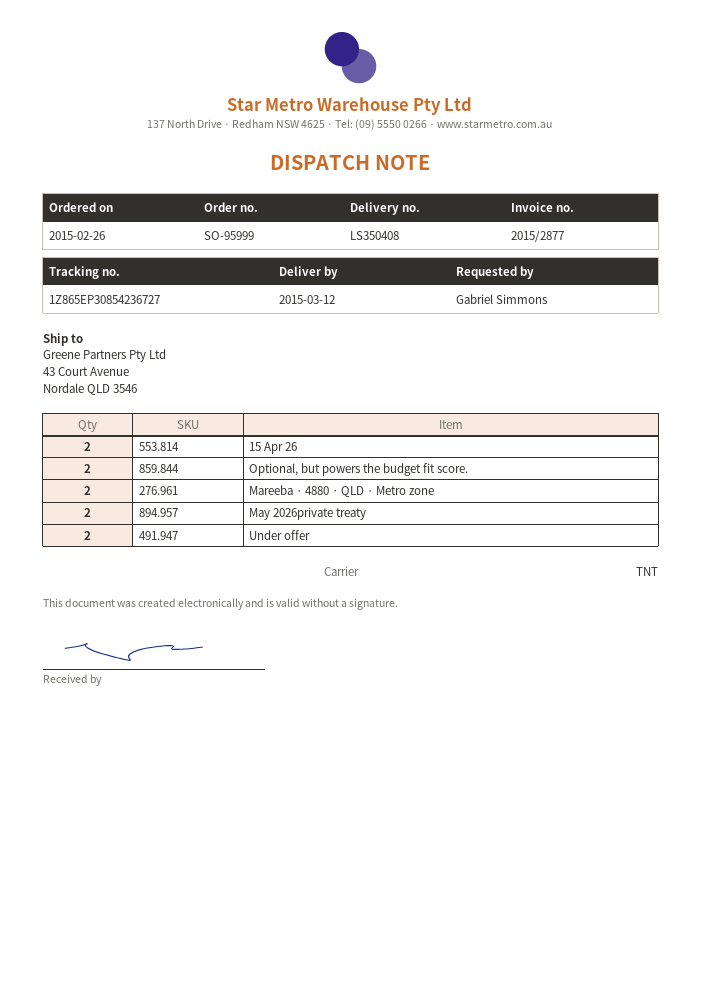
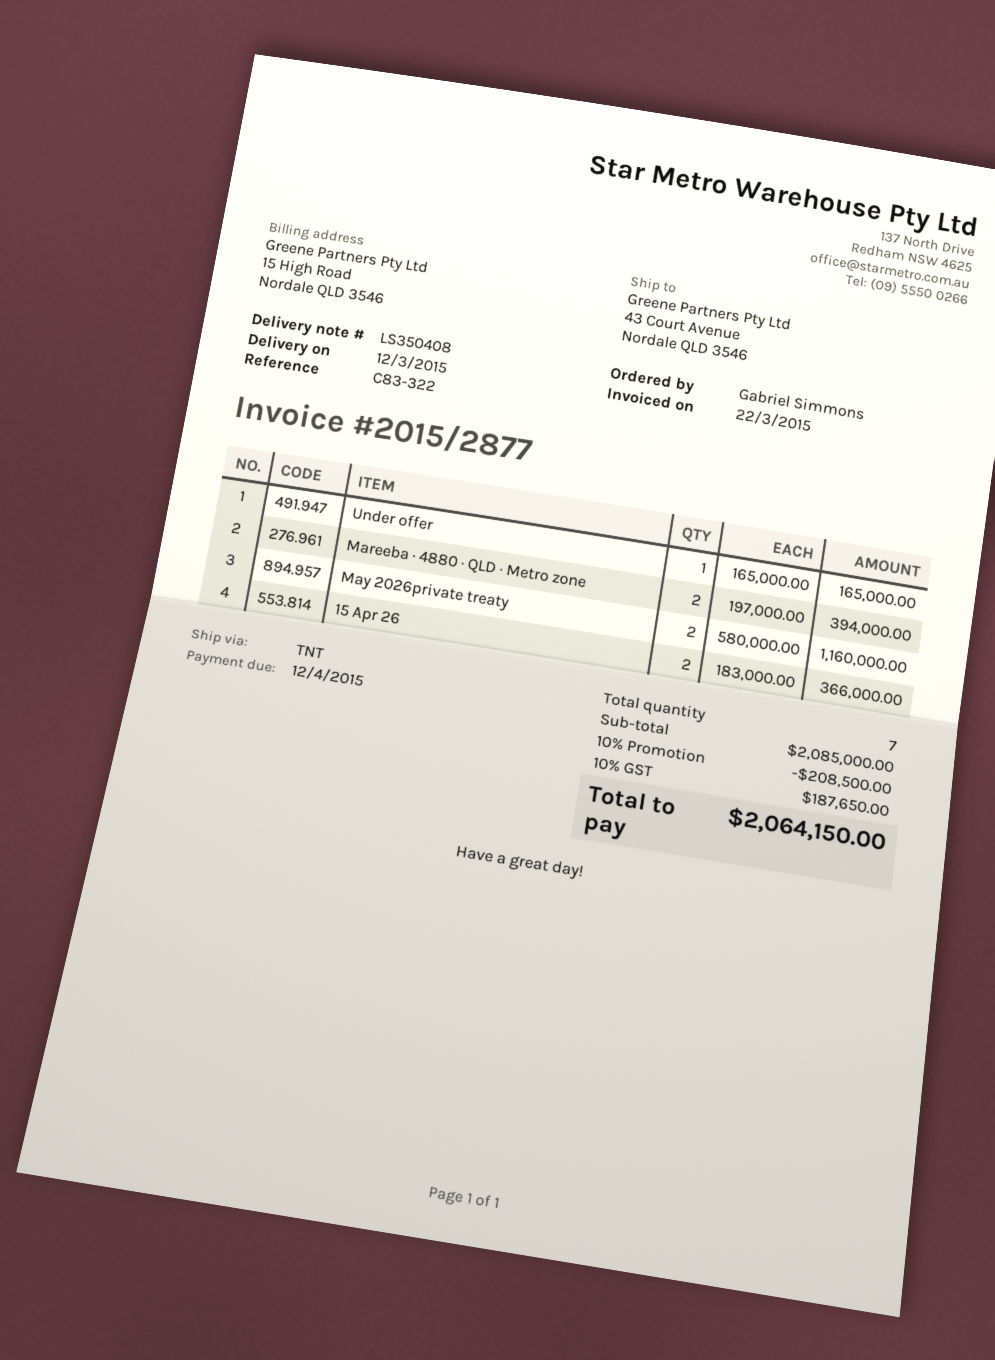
Optional, but powers the budget fit score.: 2 -> none
Under offer: 2 -> 1

